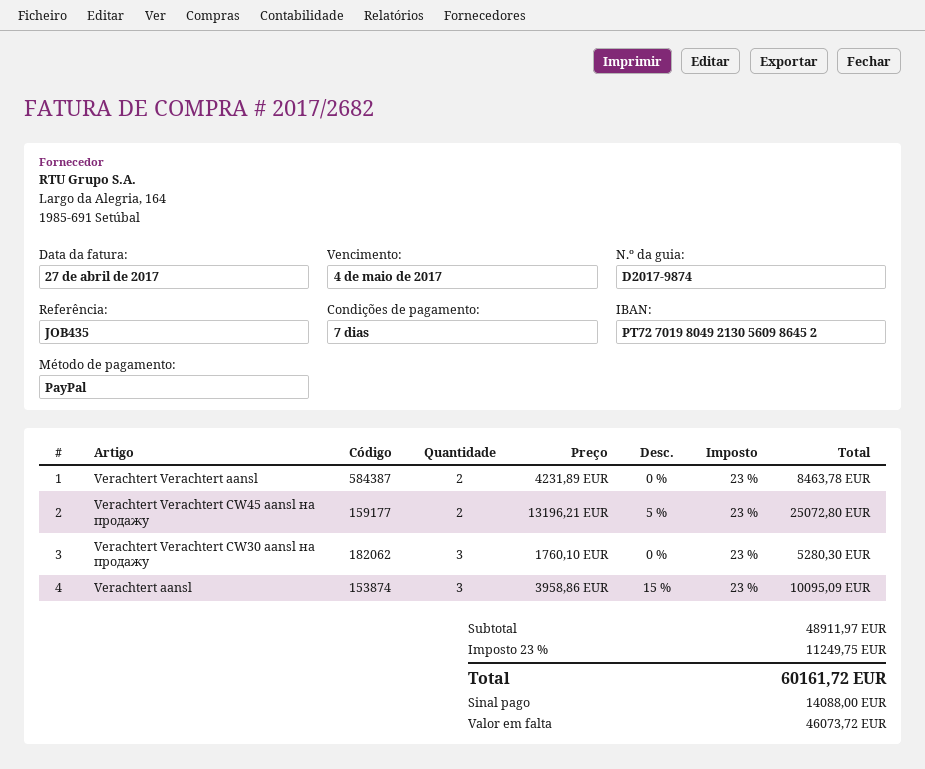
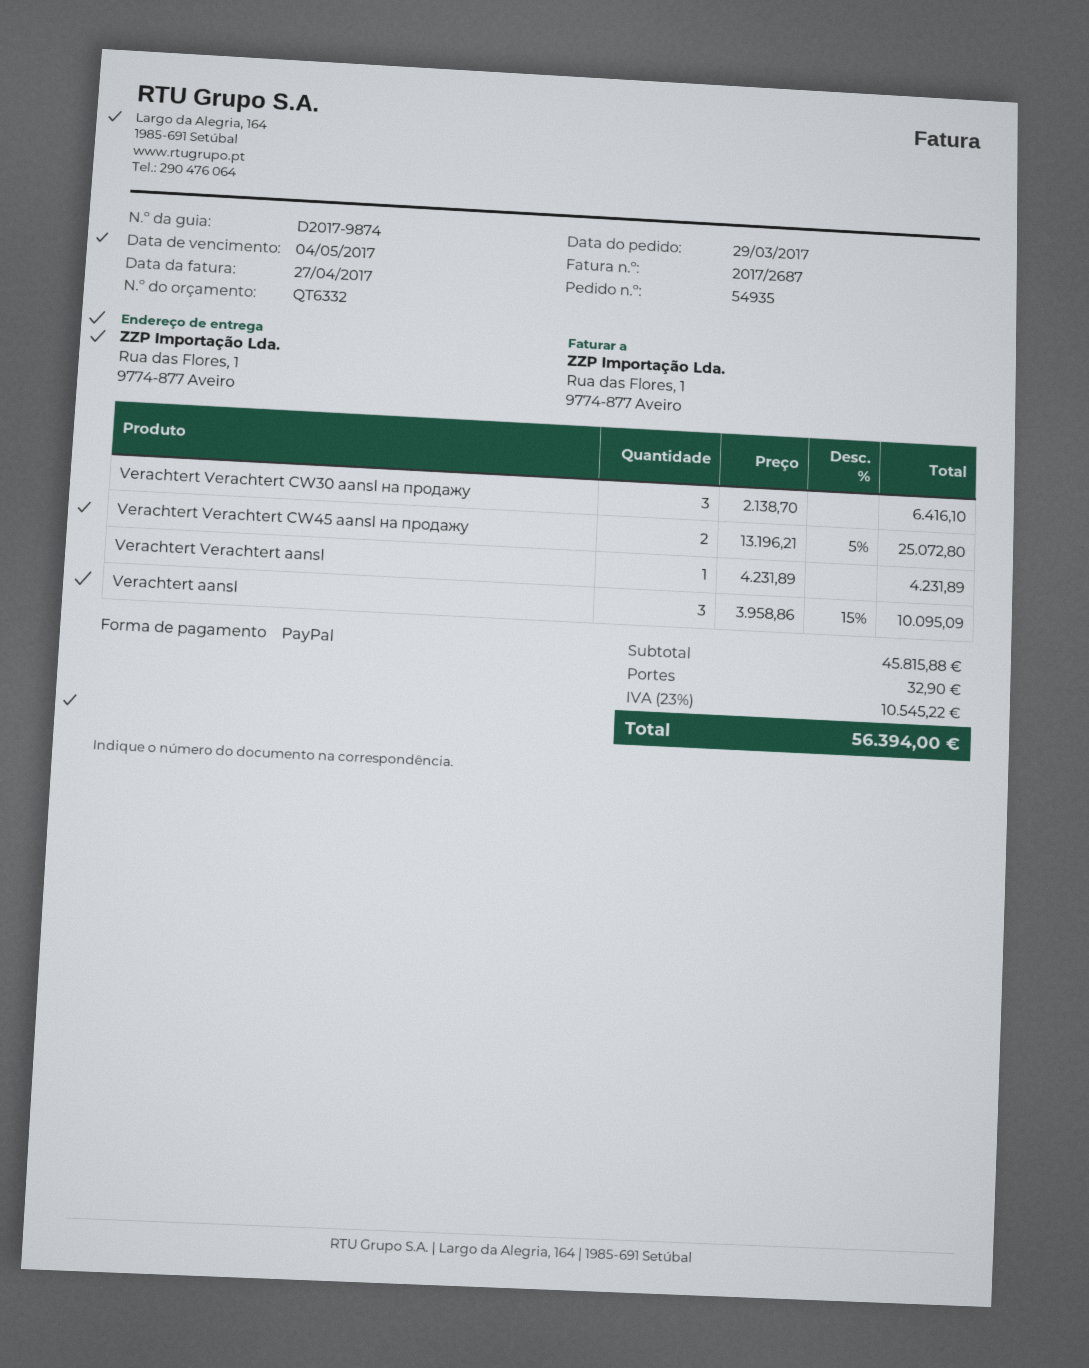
invoice number: 2017/2682 -> 2017/2687
Verachtert Verachtert aansl: 2 x 4231.89 = 8463.78 -> 1 x 4231.89 = 4231.89
Verachtert Verachtert CW30 aansl на продажу: 3 x 1760.10 = 5280.30 -> 3 x 2138.70 = 6416.10
subtotal: 48911.97 -> 45815.88
shipping: none -> 32.90
tax: 23% = 11249.75 -> 23% = 10545.22
total: 60161.72 -> 56394.00

